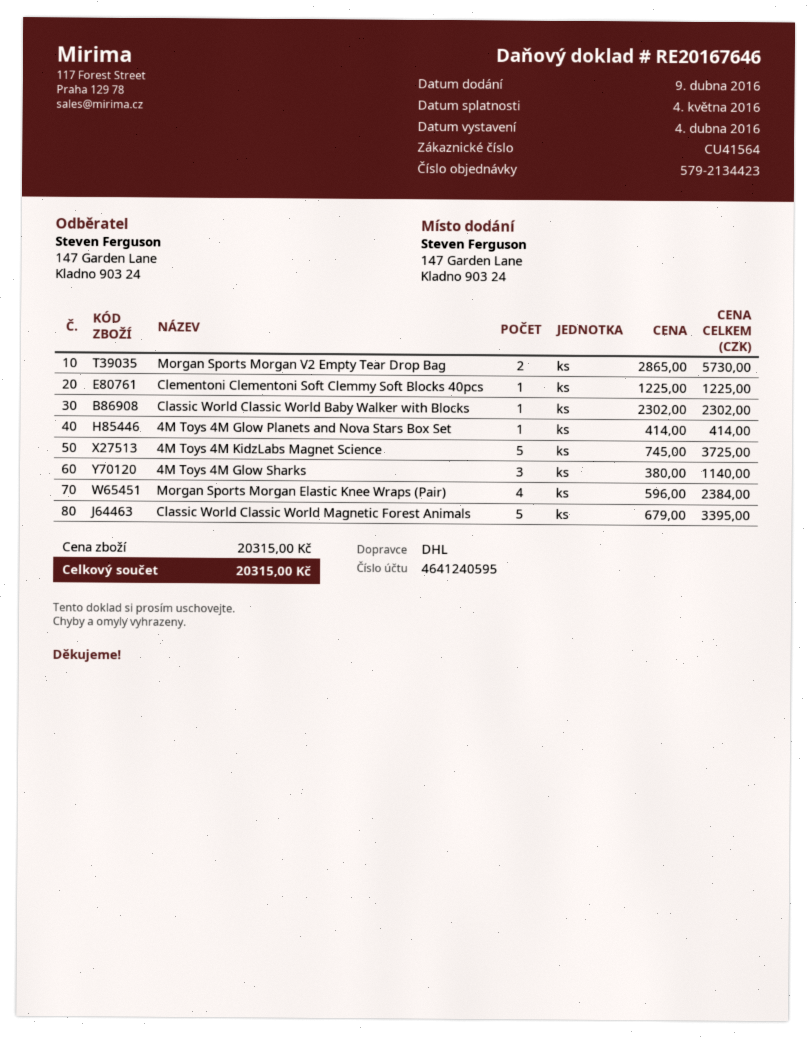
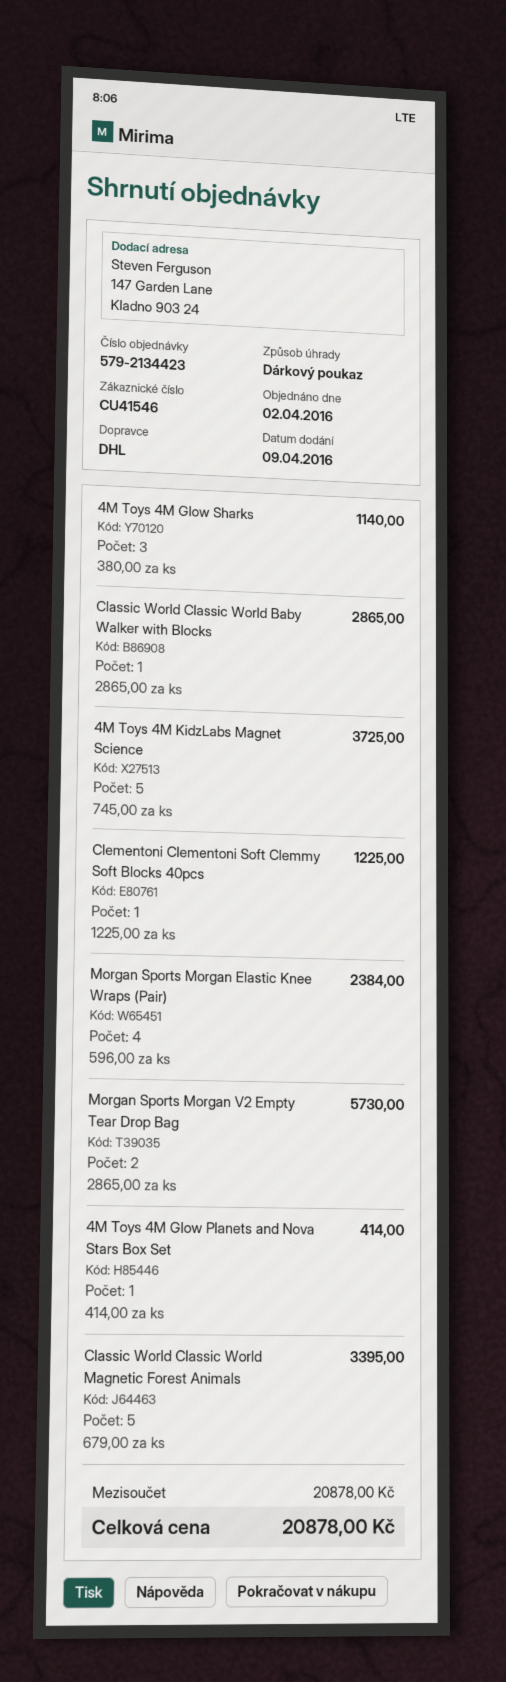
customer number: CU41564 -> CU41546
Classic World Classic World Baby Walker with Blocks: 1 x 2302.00 = 2302.00 -> 1 x 2865.00 = 2865.00
subtotal: 20315.00 -> 20878.00
total: 20315.00 -> 20878.00

